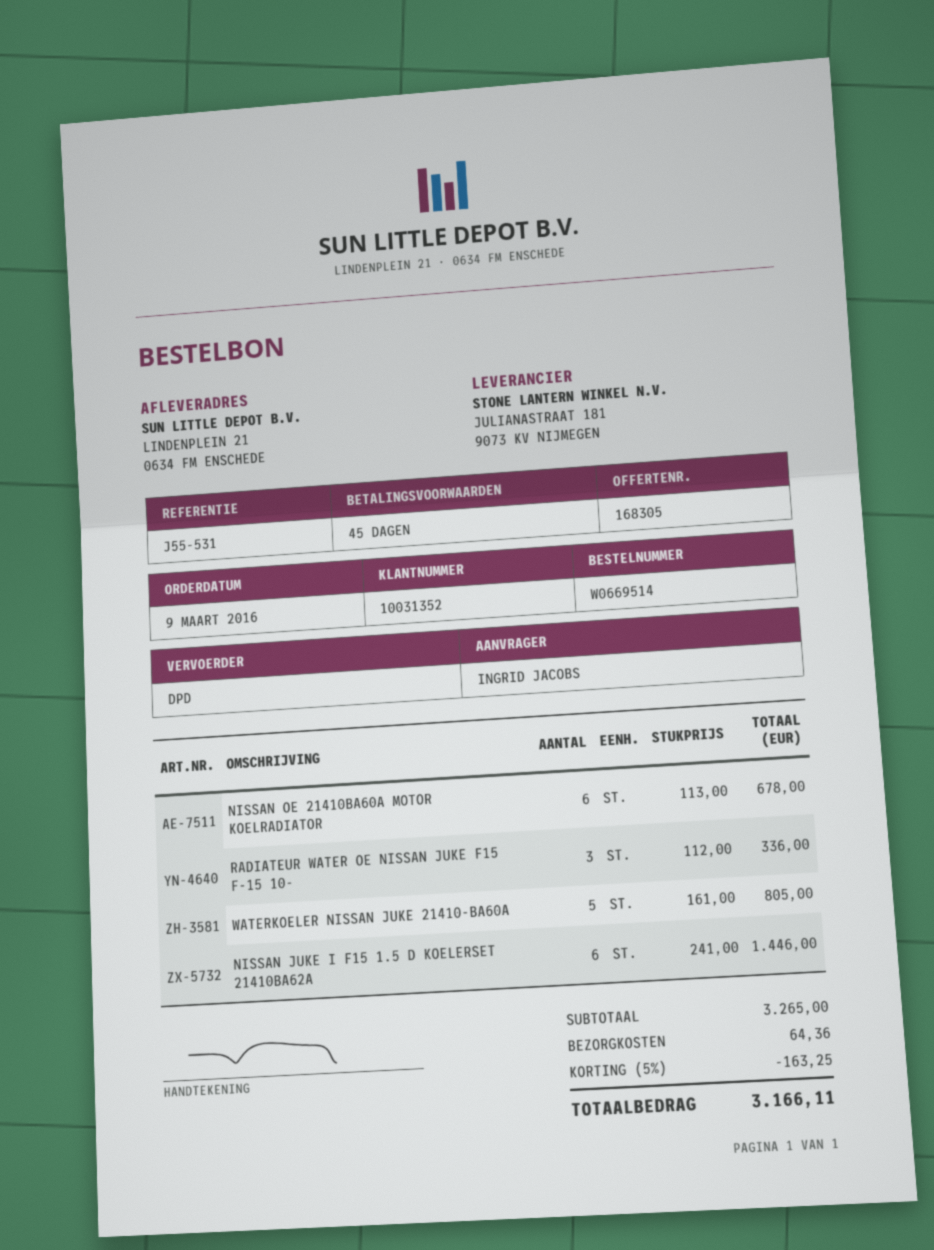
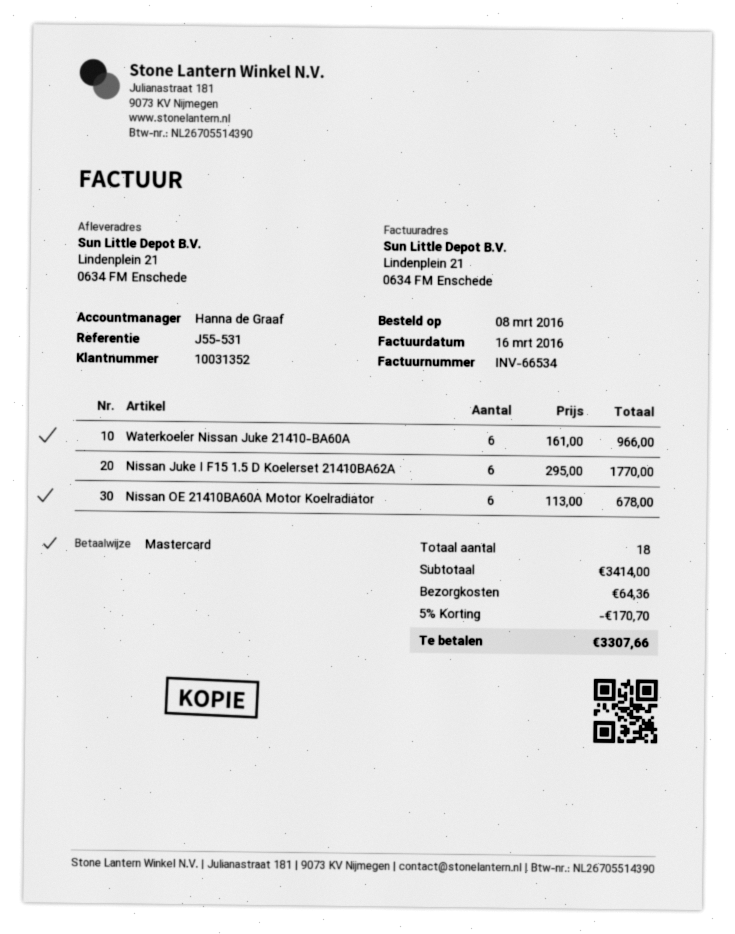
order date: 2016-03-09 -> 2016-03-08
RADIATEUR WATER OE NISSAN JUKE F15 F-15 10-: 3 x 112.00 = 336.00 -> none
WATERKOELER NISSAN JUKE 21410-BA60A: 5 x 161.00 = 805.00 -> 6 x 161.00 = 966.00
NISSAN JUKE I F15 1.5 D KOELERSET 21410BA62A: 6 x 241.00 = 1446.00 -> 6 x 295.00 = 1770.00
subtotal: 3265.00 -> 3414.00
discount: 5% = 163.25 -> 5% = 170.70
total: 3166.11 -> 3307.66

